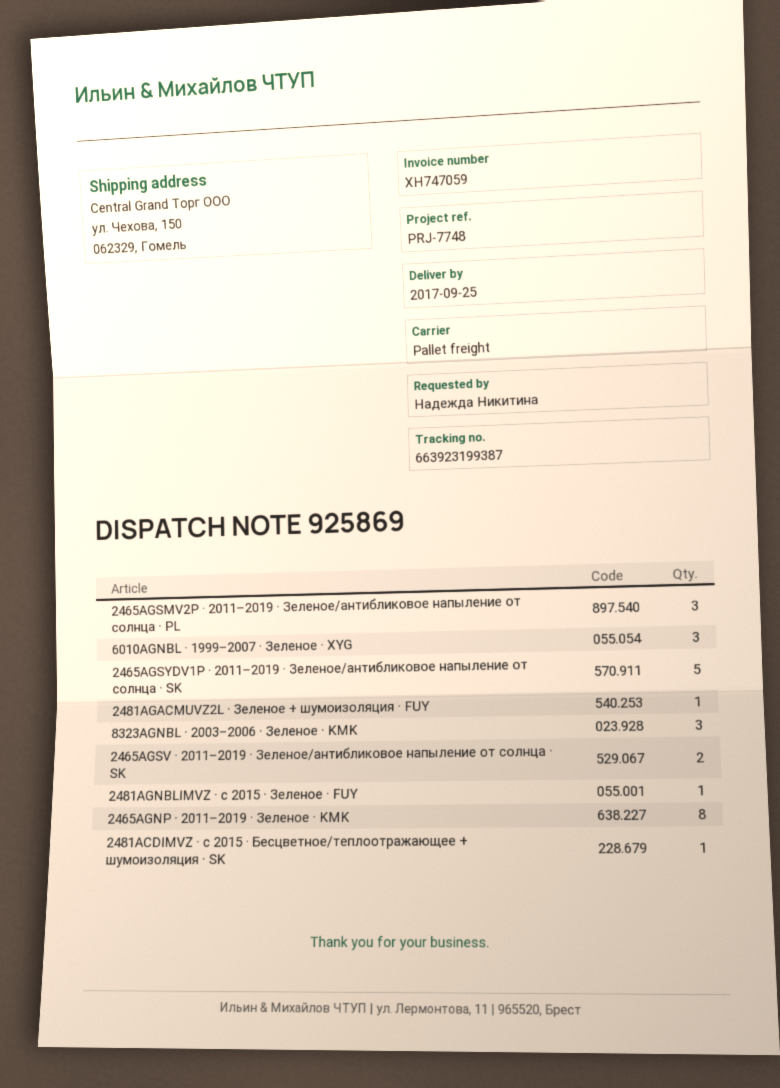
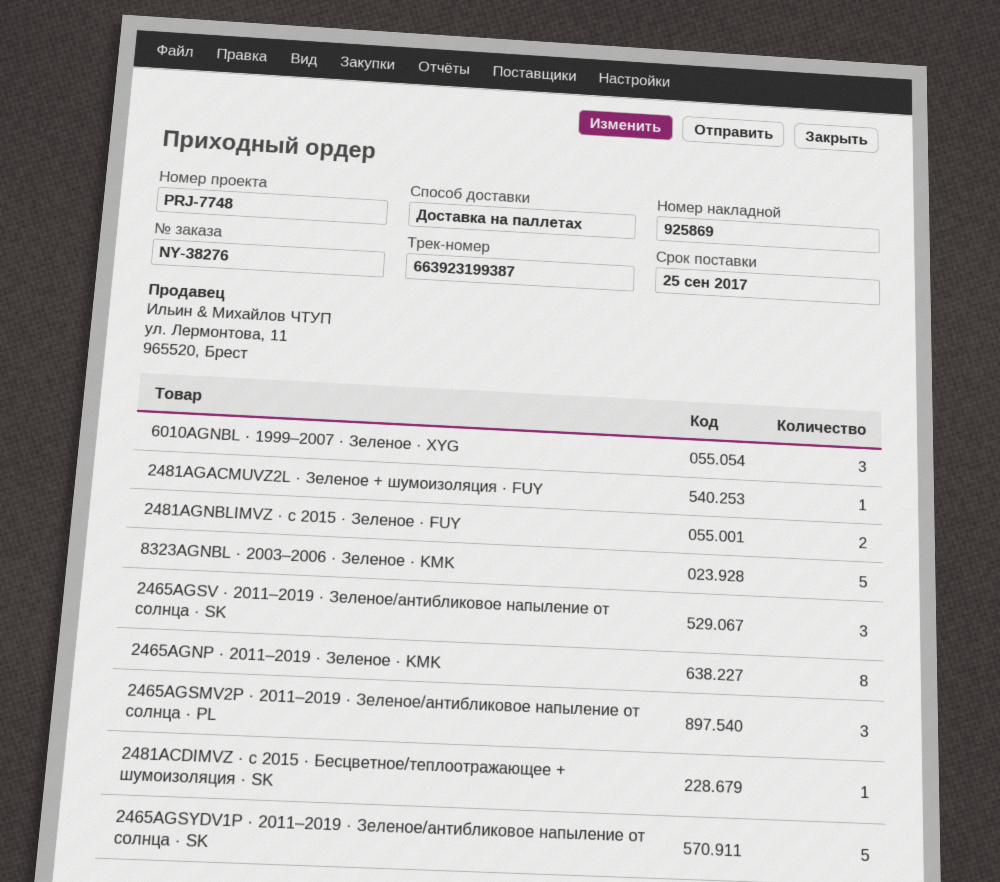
8323AGNBL · 2003–2006 · Зеленое · KMK: 3 -> 5
2465AGSV · 2011–2019 · Зеленое/антибликовое напыление от солнца · SK: 2 -> 3
2481AGNBLIMVZ · с 2015 · Зеленое · FUY: 1 -> 2

